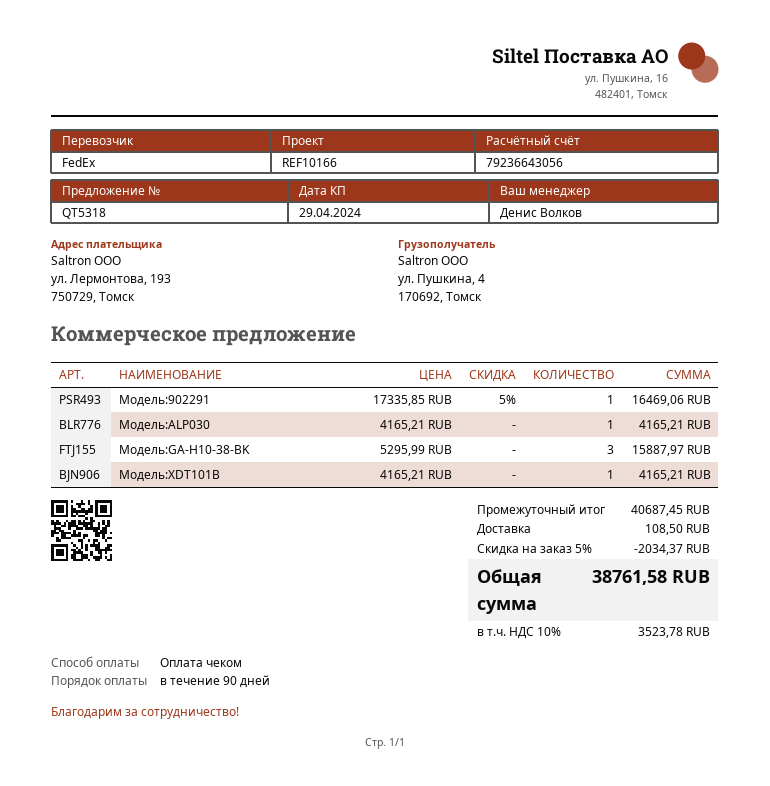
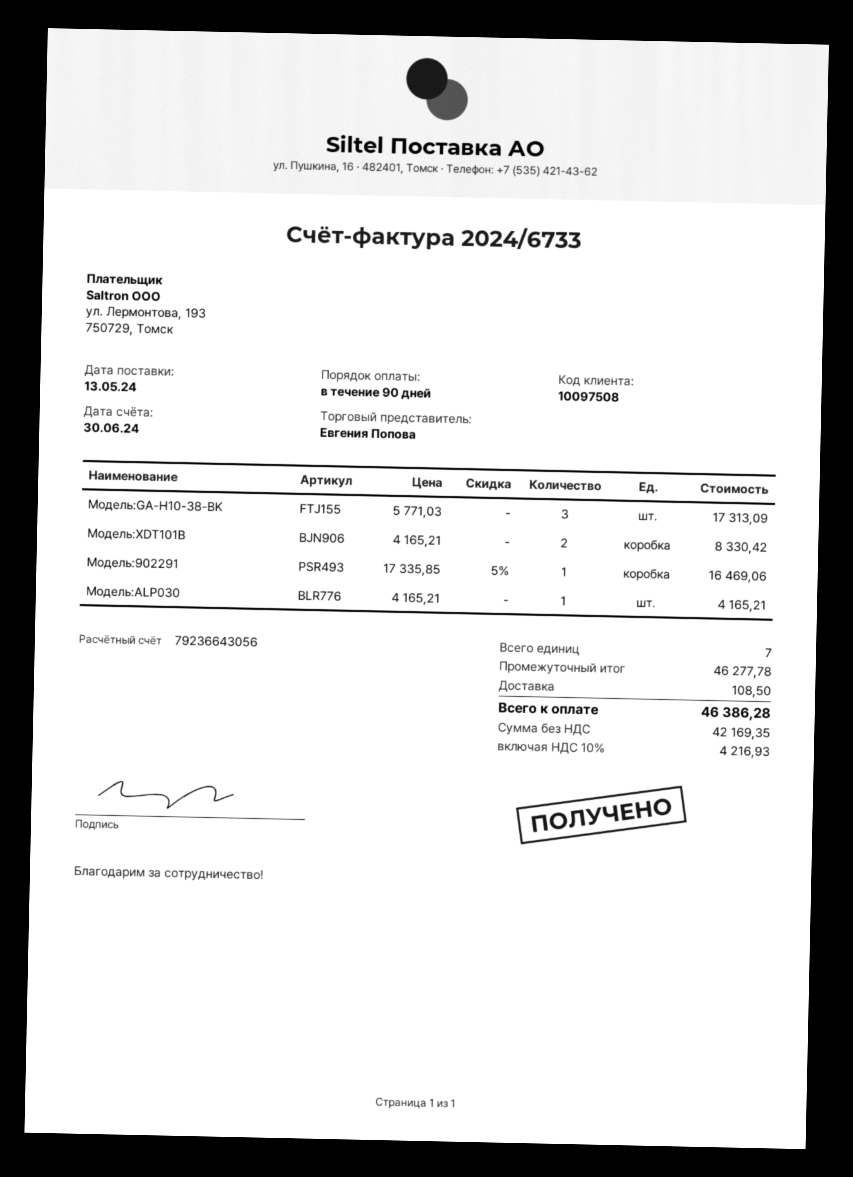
sales rep: Денис Волков -> Евгения Попова
Модель:GA-H10-38-BK: 3 x 5295.99 = 15887.97 -> 3 x 5771.03 = 17313.09
Модель:XDT101B: 1 x 4165.21 = 4165.21 -> 2 x 4165.21 = 8330.42
subtotal: 40687.45 -> 46277.78
discount: 5% = 2034.37 -> none
tax: 10% = 3523.78 -> 10% = 4216.93
total: 38761.58 -> 46386.28

